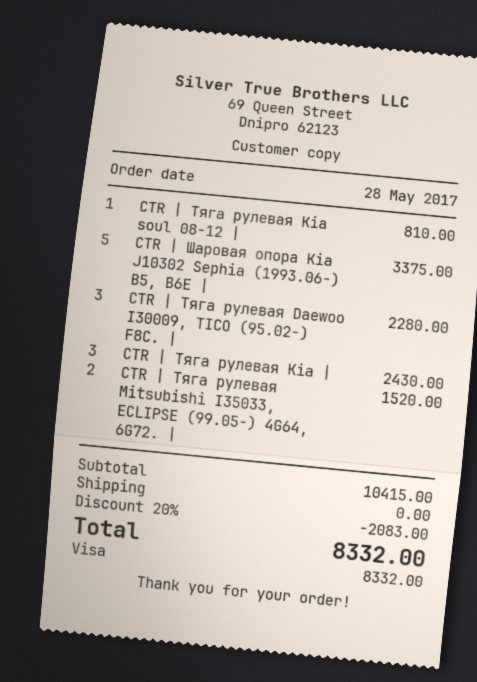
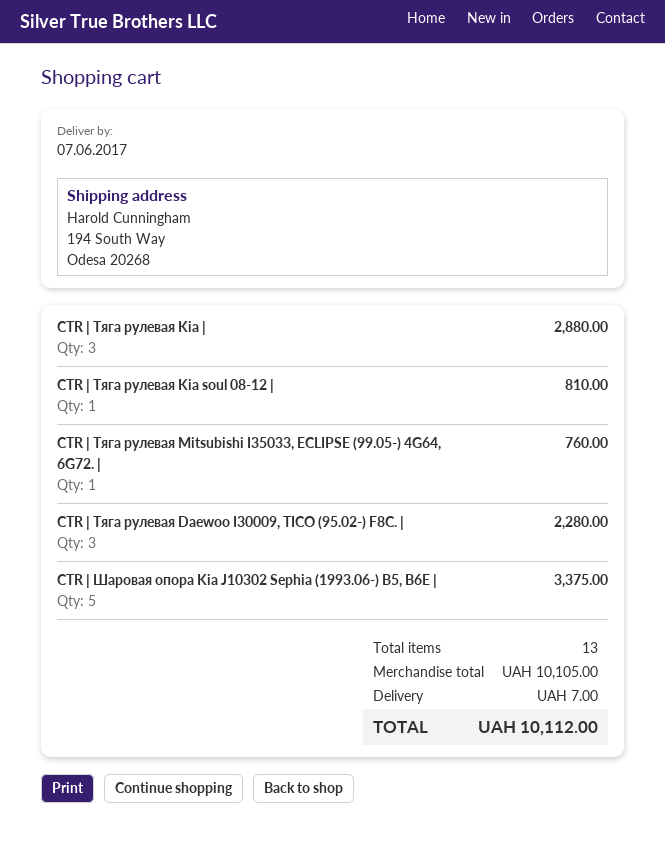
CTR | Тяга рулевая Kia |: 3 for 2430.00 -> 3 for 2880.00
CTR | Тяга рулевая Mitsubishi I35033, ECLIPSE (99.05-) 4G64, 6G72. |: 2 for 1520.00 -> 1 for 760.00
subtotal: 10415.00 -> 10105.00
discount: 20% = 2083.00 -> none
shipping: 0.00 -> 7.00
total: 8332.00 -> 10112.00

